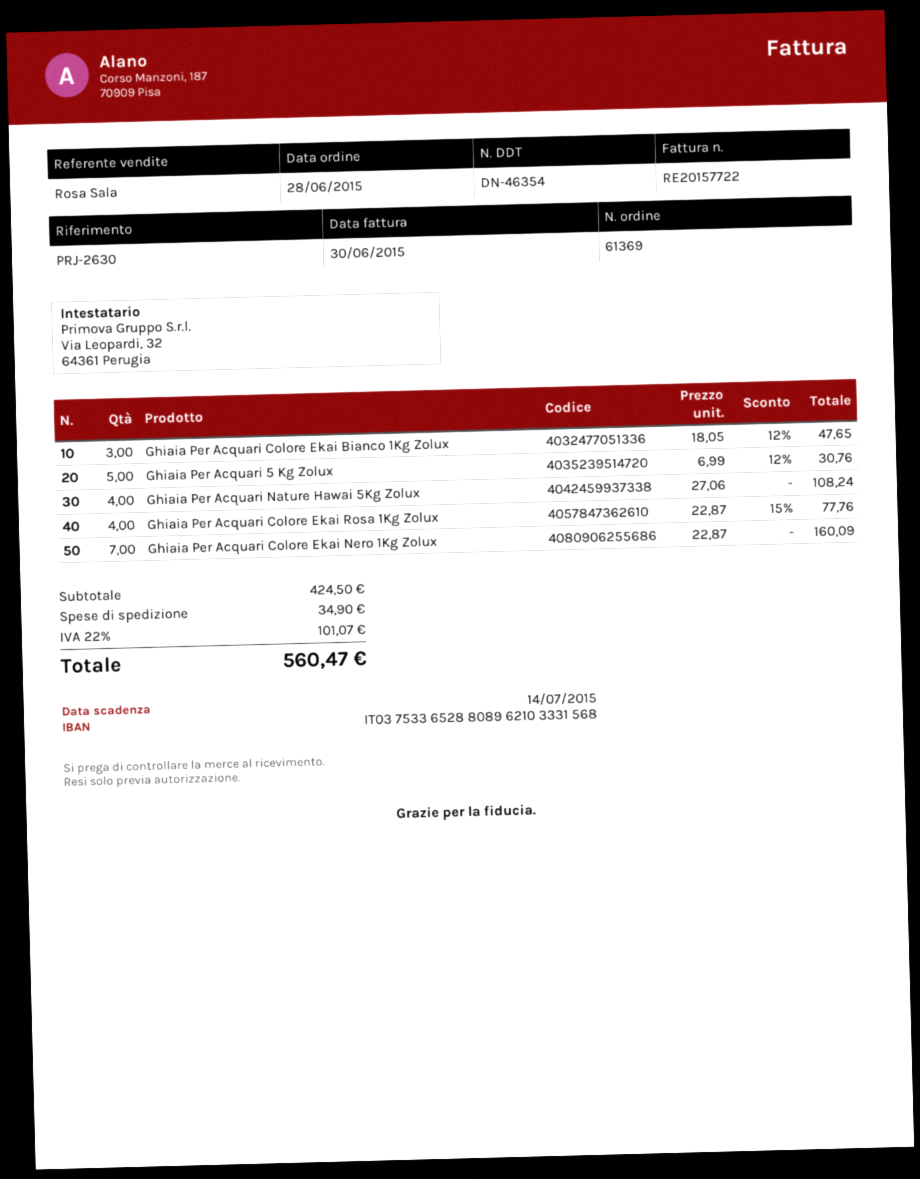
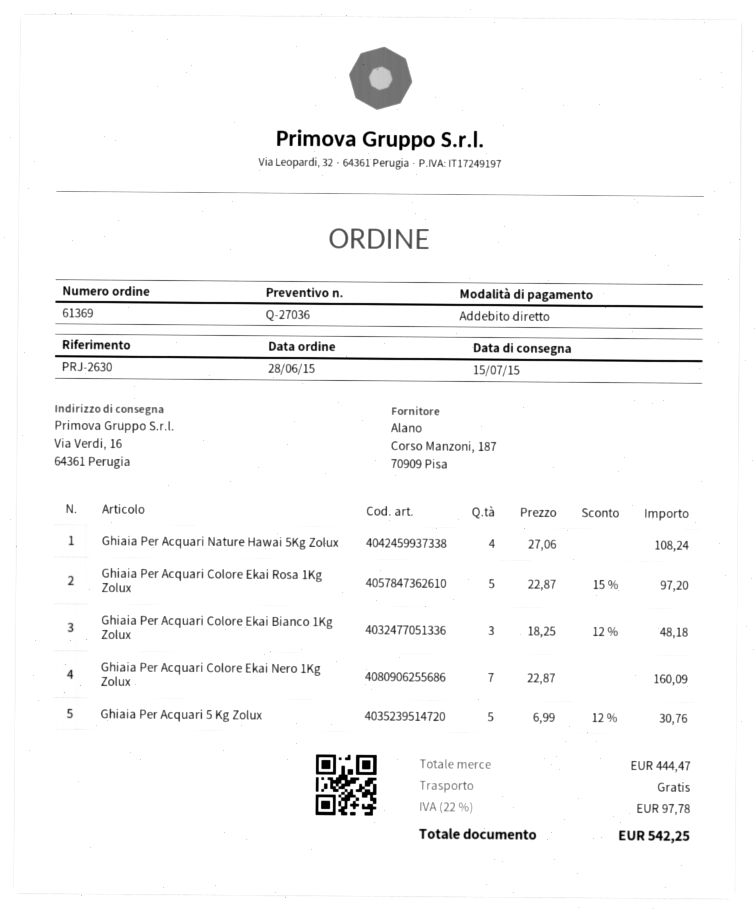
Ghiaia Per Acquari Colore Ekai Bianco 1Kg Zolux: 3 x 18.05 - 12% = 47.65 -> 3 x 18.25 - 12% = 48.18
Ghiaia Per Acquari Colore Ekai Rosa 1Kg Zolux: 4 x 22.87 - 15% = 77.76 -> 5 x 22.87 - 15% = 97.20
subtotal: 424.50 -> 444.47
shipping: 34.90 -> 0.00
tax: 22% = 101.07 -> 22% = 97.78
total: 560.47 -> 542.25

